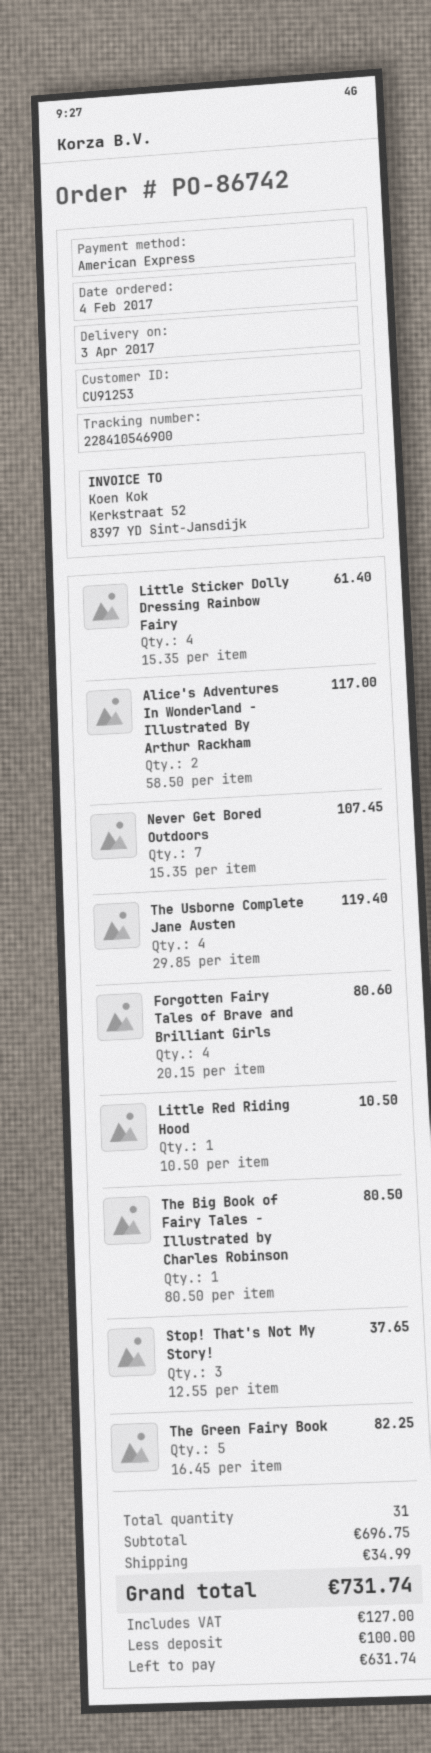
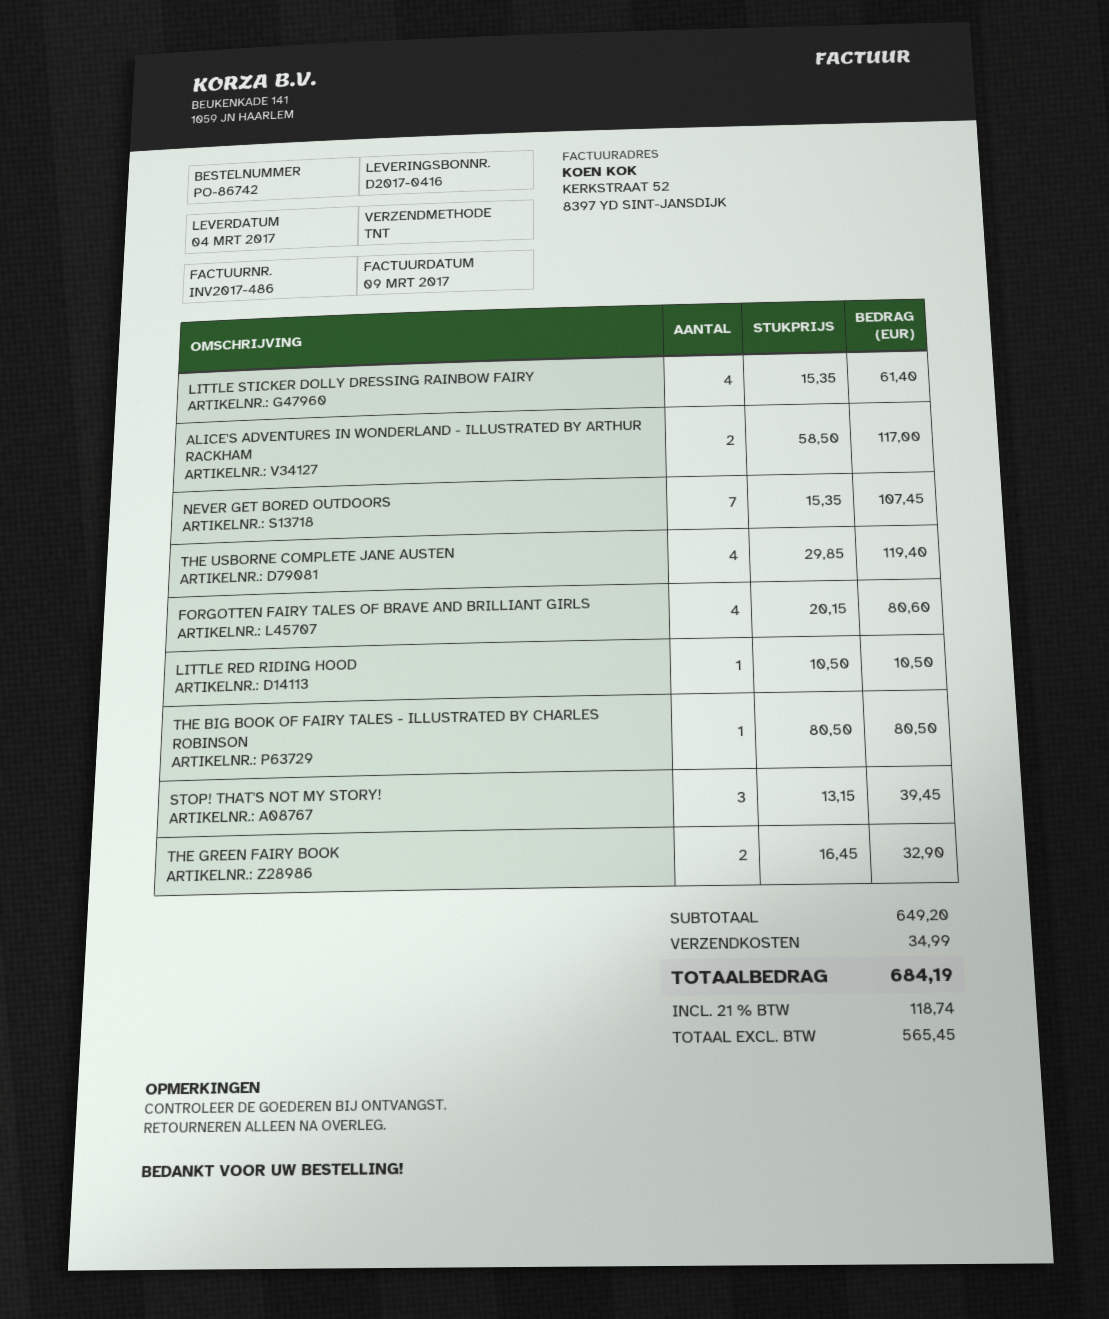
delivery date: 2017-04-03 -> 2017-03-04
Stop! That's Not My Story!: 3 x 12.55 = 37.65 -> 3 x 13.15 = 39.45
The Green Fairy Book: 5 x 16.45 = 82.25 -> 2 x 16.45 = 32.90
subtotal: 696.75 -> 649.20
tax: 127.00 -> 118.74
total: 731.74 -> 684.19

